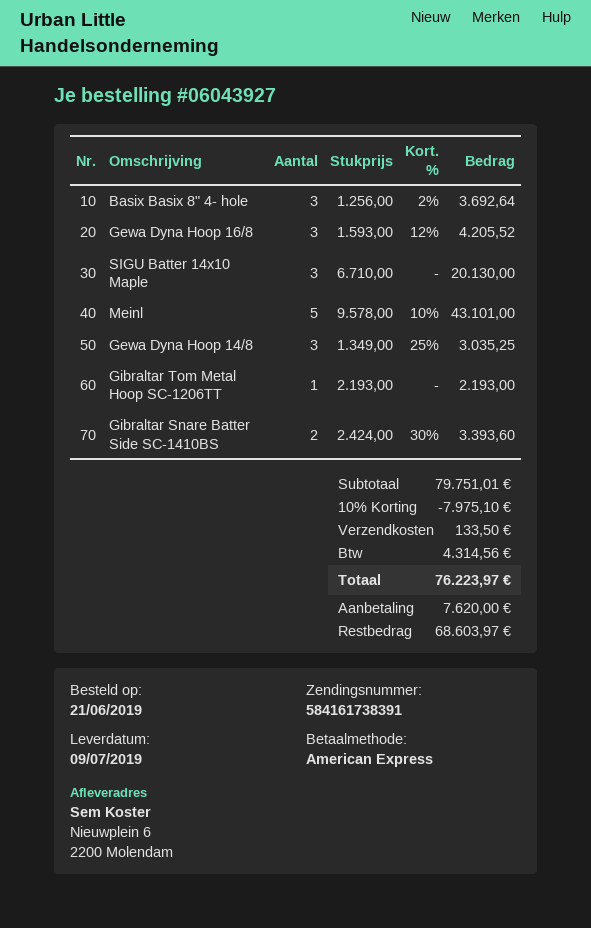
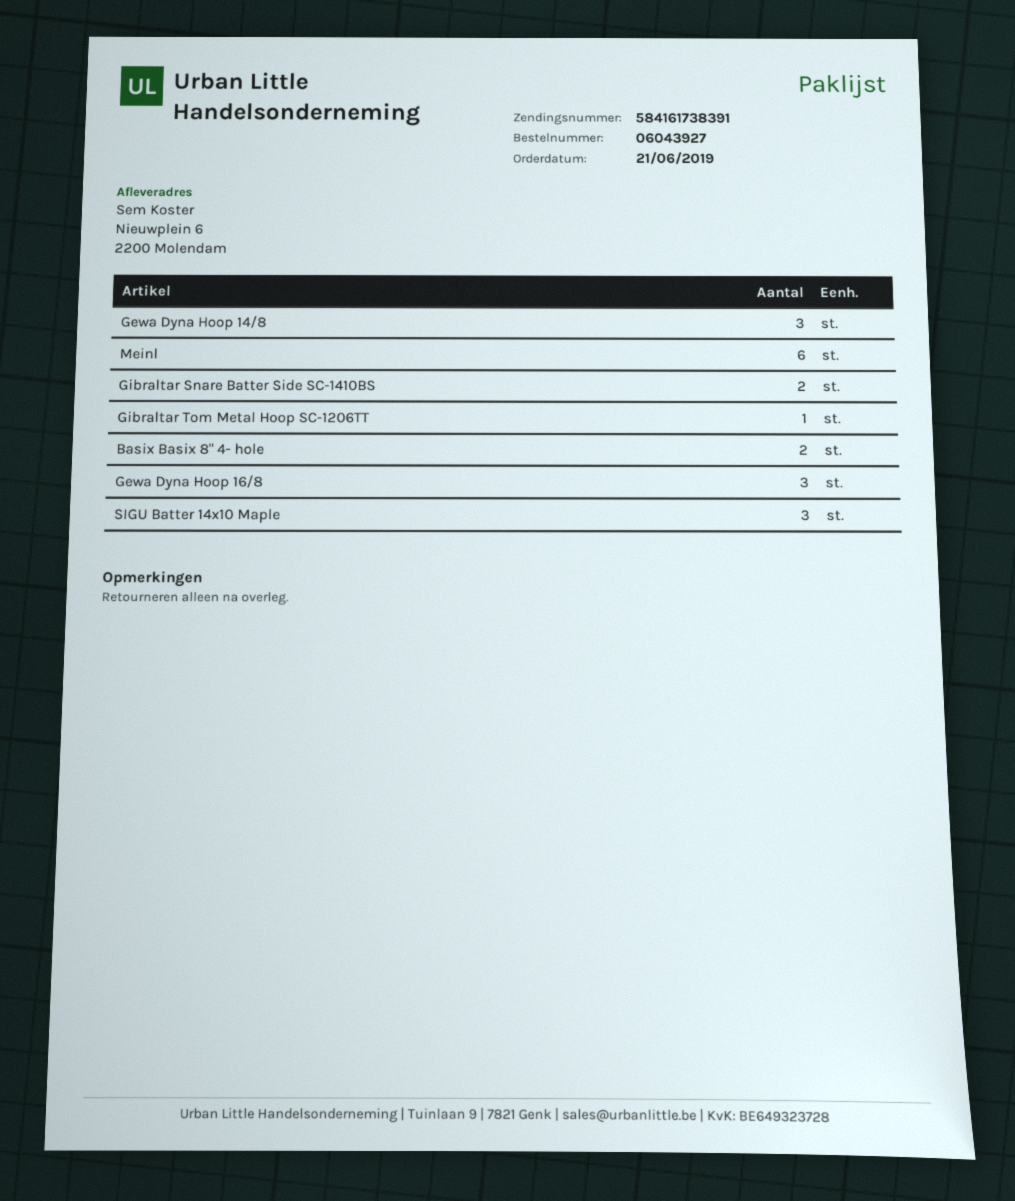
Basix Basix 8" 4- hole: 3 -> 2
Meinl: 5 -> 6

